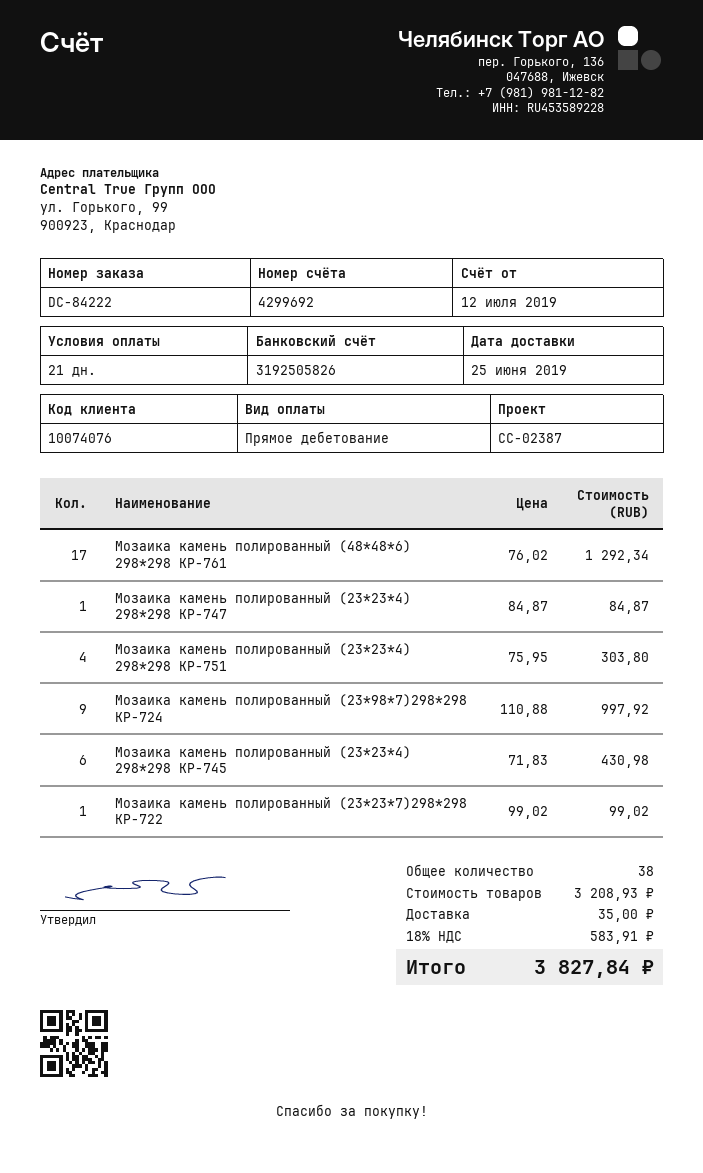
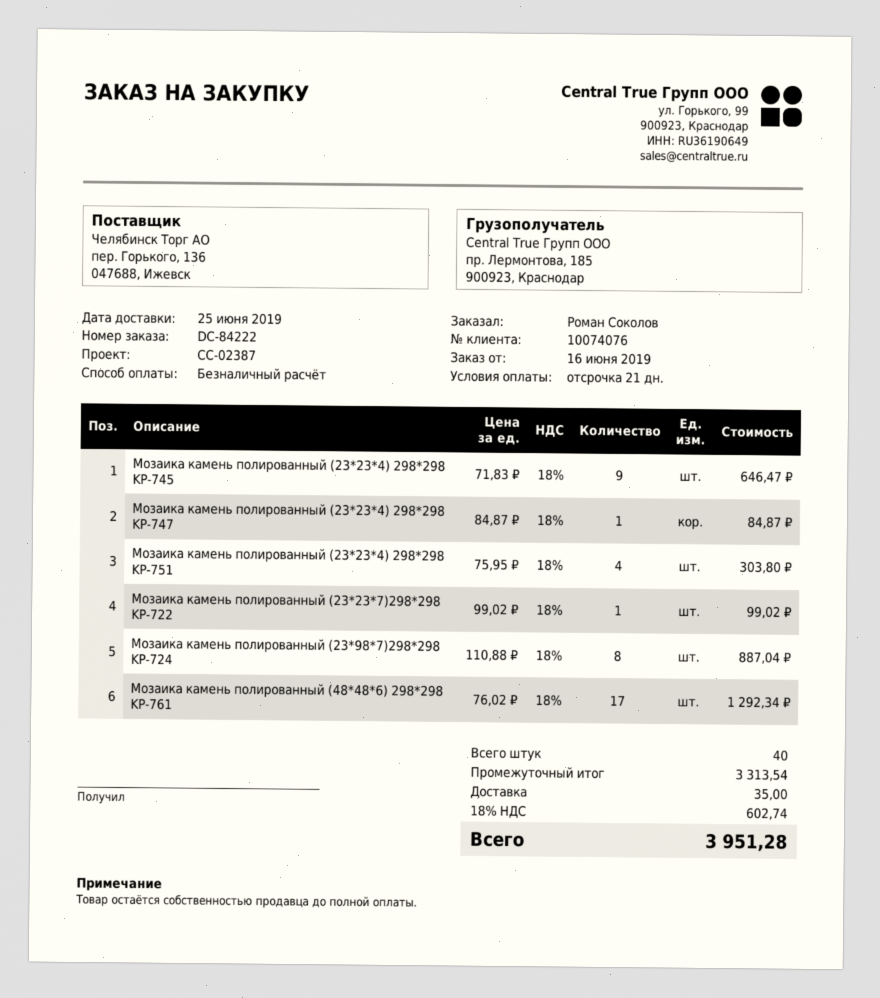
payment method: direct debit -> bank transfer
Мозаика камень полированный (23*98*7)298*298 KP-724: 9 x 110.88 = 997.92 -> 8 x 110.88 = 887.04
Мозаика камень полированный (23*23*4) 298*298 KP-745: 6 x 71.83 = 430.98 -> 9 x 71.83 = 646.47
total quantity: 38 -> 40
subtotal: 3208.93 -> 3313.54
tax: 18% = 583.91 -> 18% = 602.74
total: 3827.84 -> 3951.28

